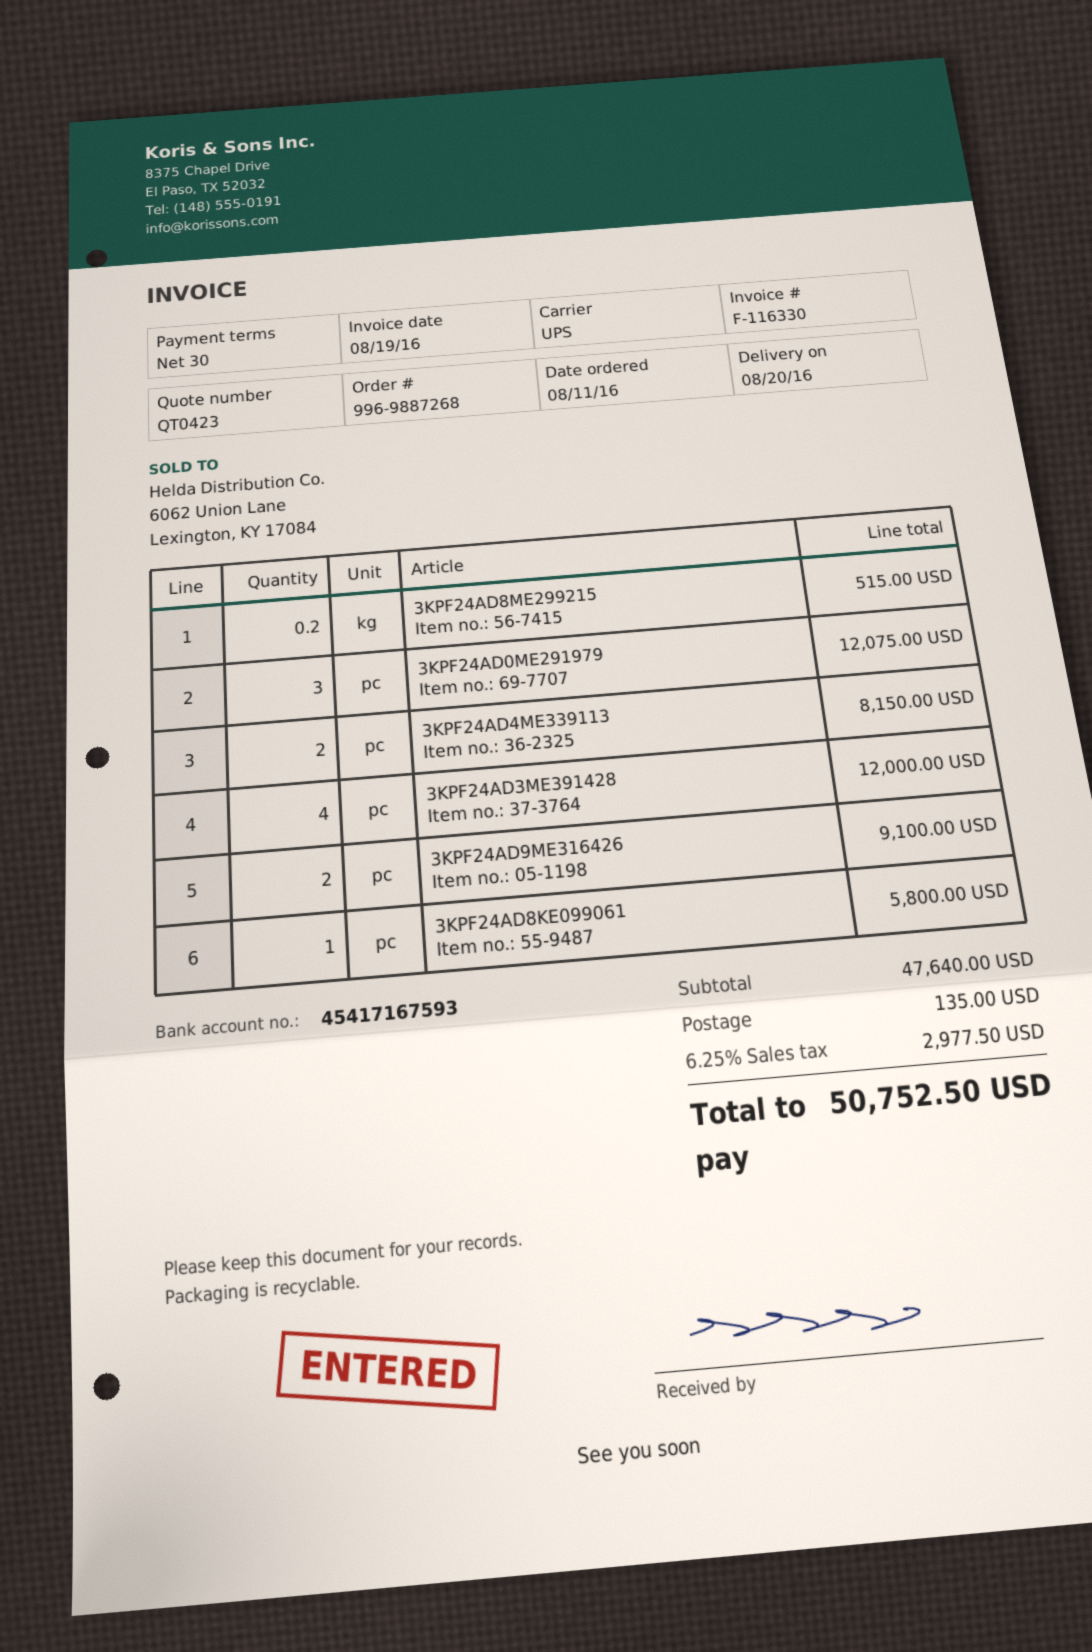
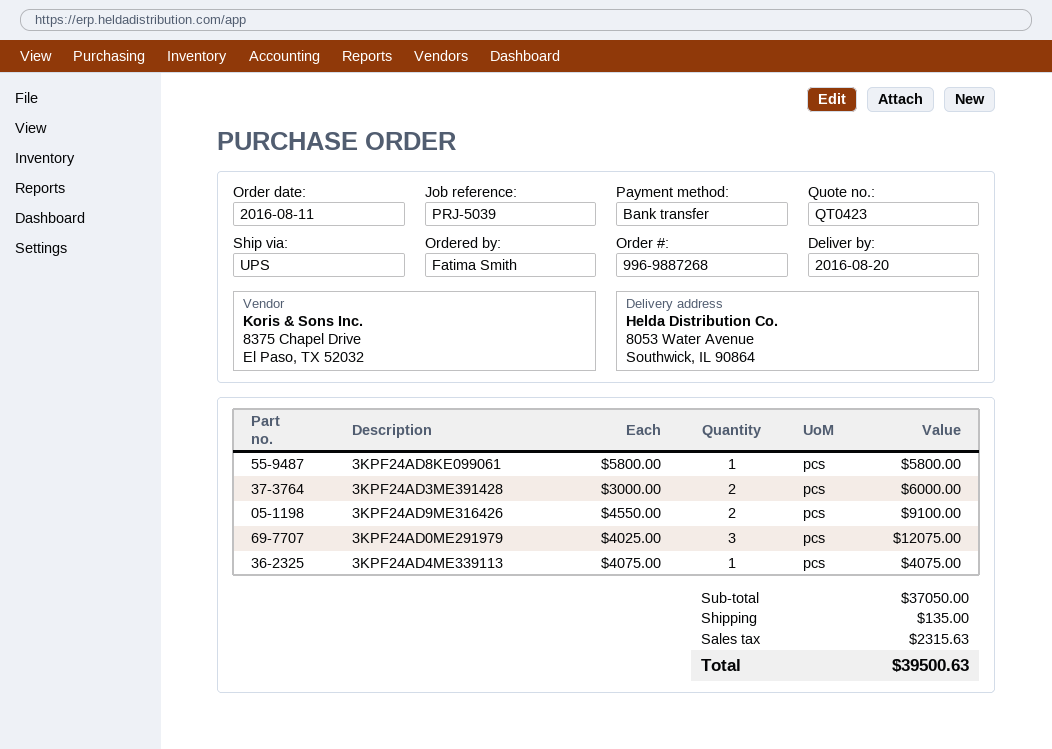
3KPF24AD8ME299215: 0.2 for 515.00 -> none
3KPF24AD4ME339113: 2 for 8150.00 -> 1 for 4075.00
3KPF24AD3ME391428: 4 for 12000.00 -> 2 for 6000.00
subtotal: 47640.00 -> 37050.00
tax: 2977.50 -> 2315.63
total: 50752.50 -> 39500.63

